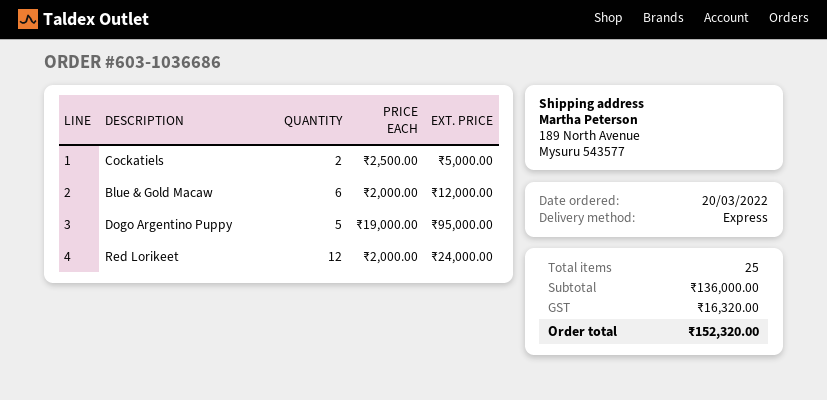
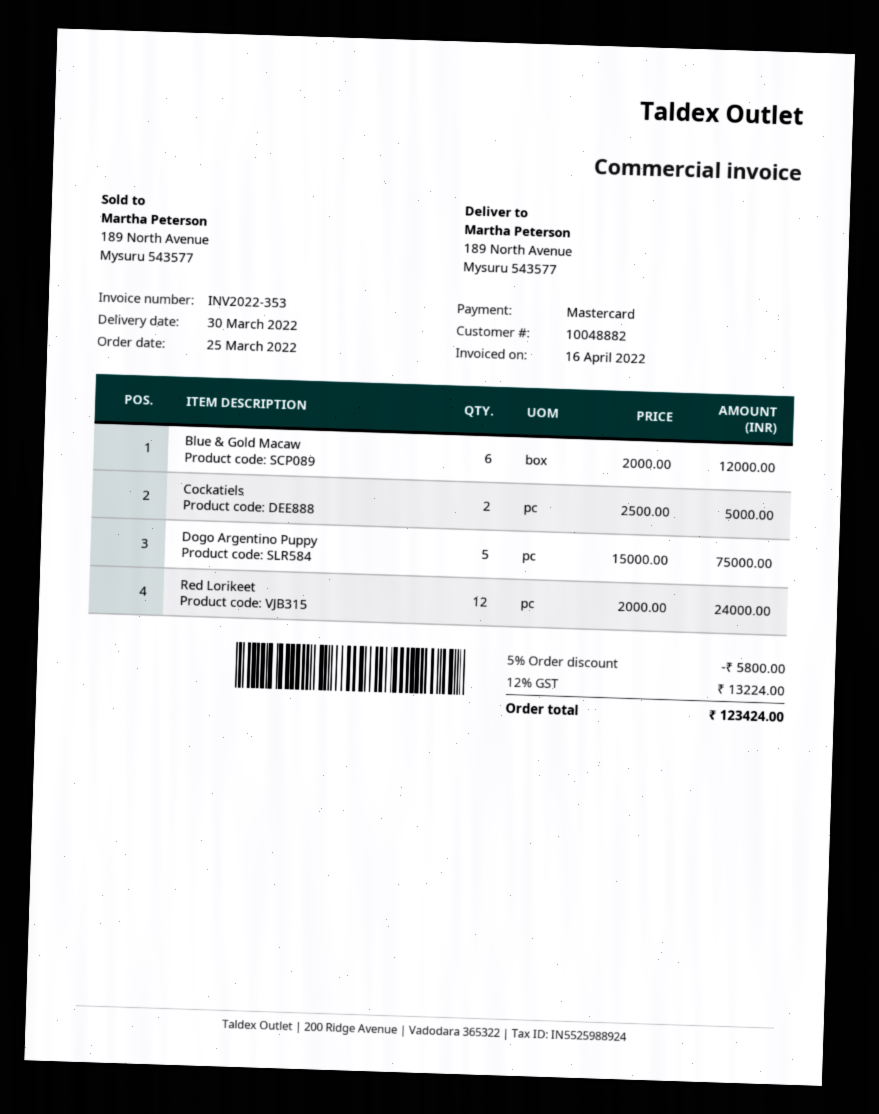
order date: 2022-03-20 -> 2022-03-25
Dogo Argentino Puppy: 5 x 19000.00 = 95000.00 -> 5 x 15000.00 = 75000.00
discount: none -> 5% = 5800.00
tax: 16320.00 -> 13224.00
total: 152320.00 -> 123424.00

